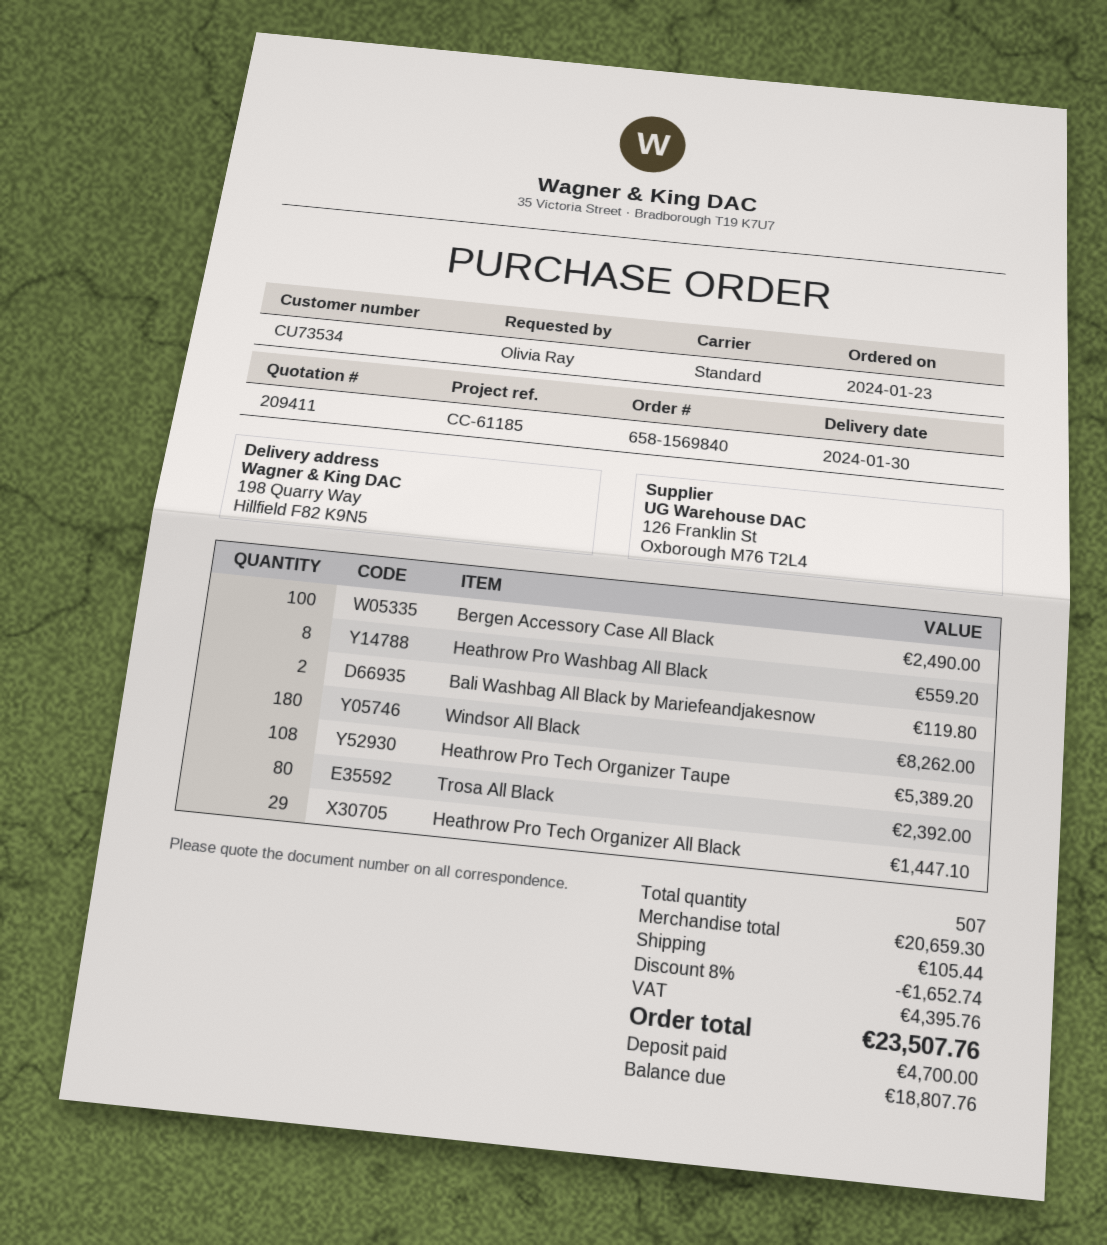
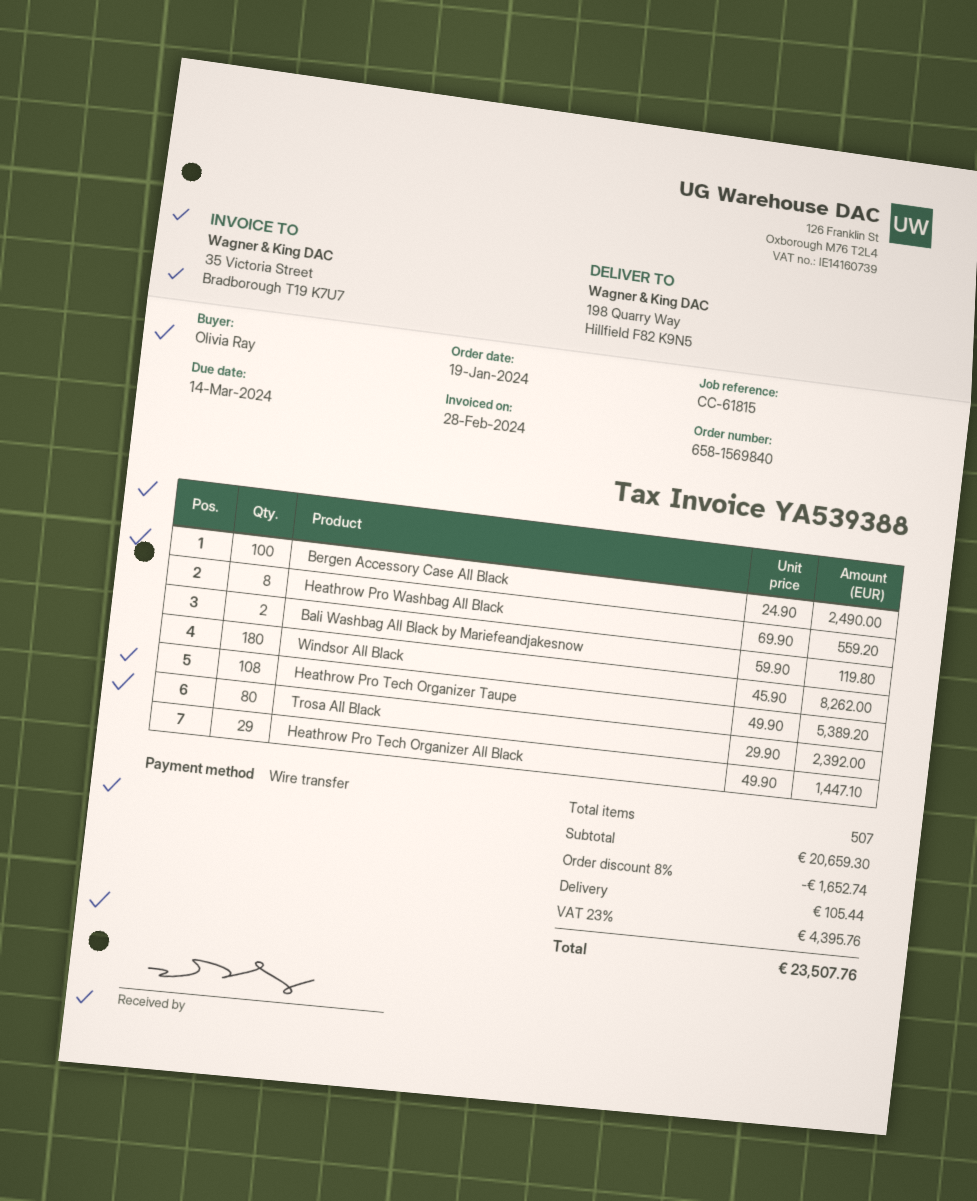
order date: 2024-01-23 -> 2024-01-19
reference: CC-61185 -> CC-61815

